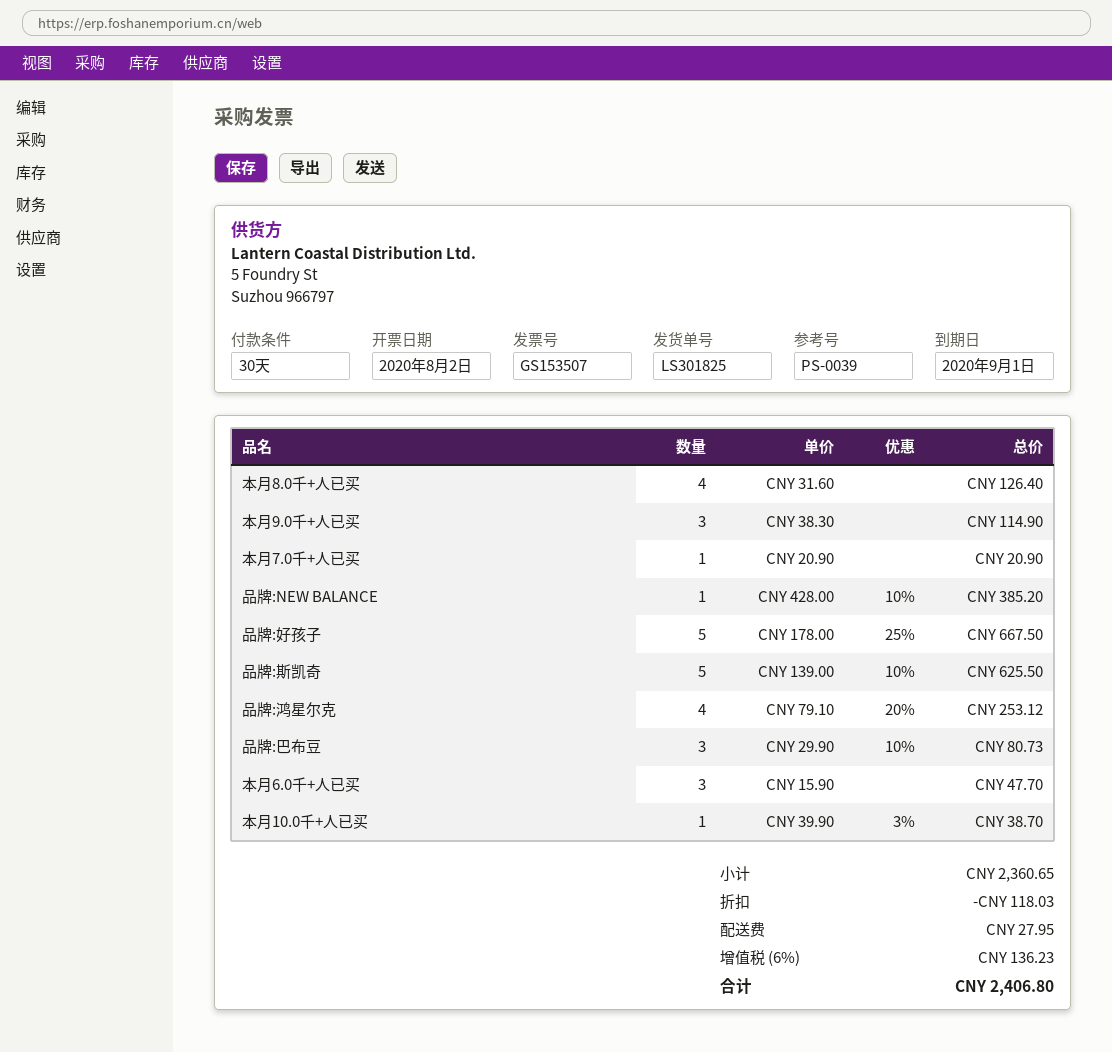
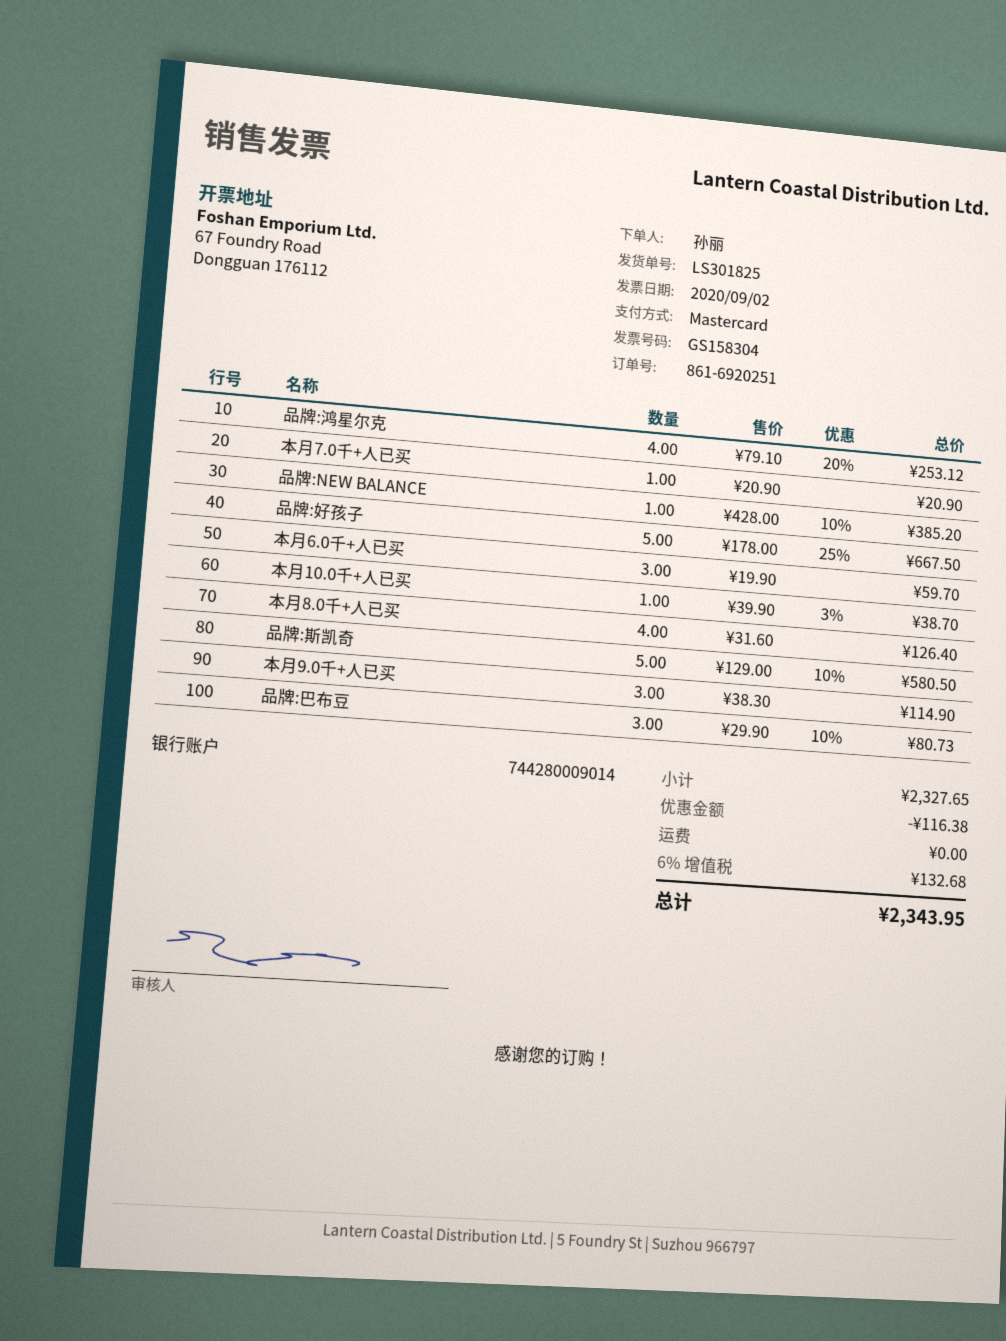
invoice number: GS153507 -> GS158304
invoice date: 2020-08-02 -> 2020-09-02
品牌:斯凯奇: 5 x 139.00 - 10% = 625.50 -> 5 x 129.00 - 10% = 580.50
本月6.0千+人已买: 3 x 15.90 = 47.70 -> 3 x 19.90 = 59.70
subtotal: 2360.65 -> 2327.65
discount: 118.03 -> 116.38
shipping: 27.95 -> 0.00
tax: 6% = 136.23 -> 6% = 132.68
total: 2406.80 -> 2343.95

